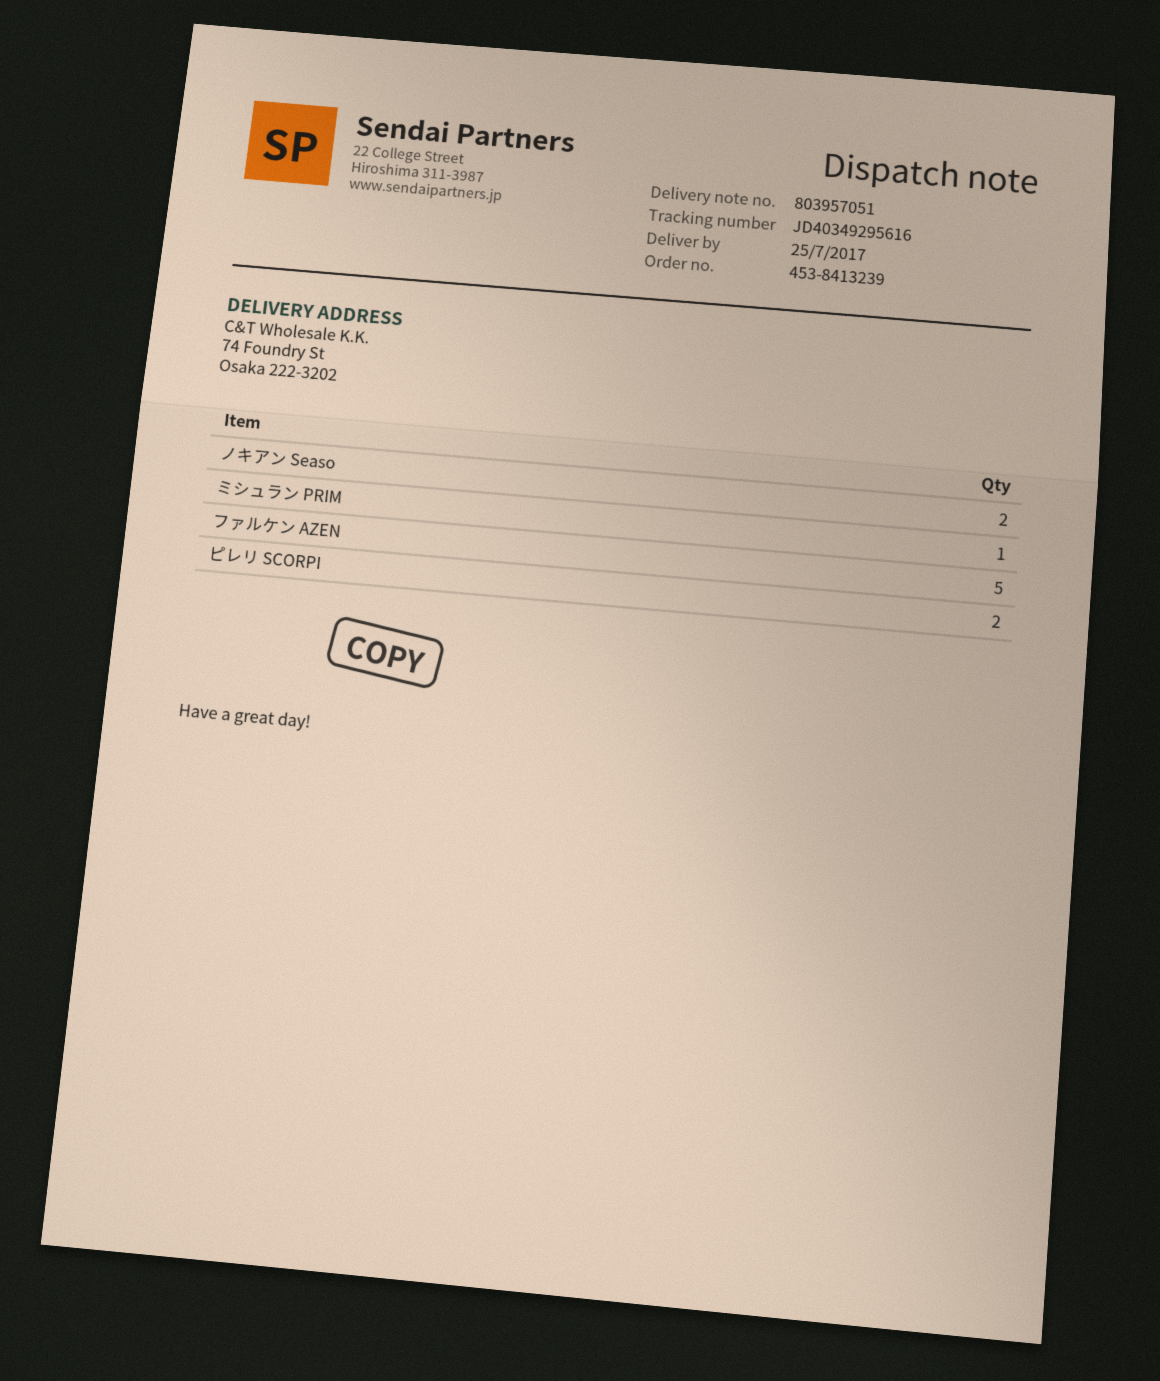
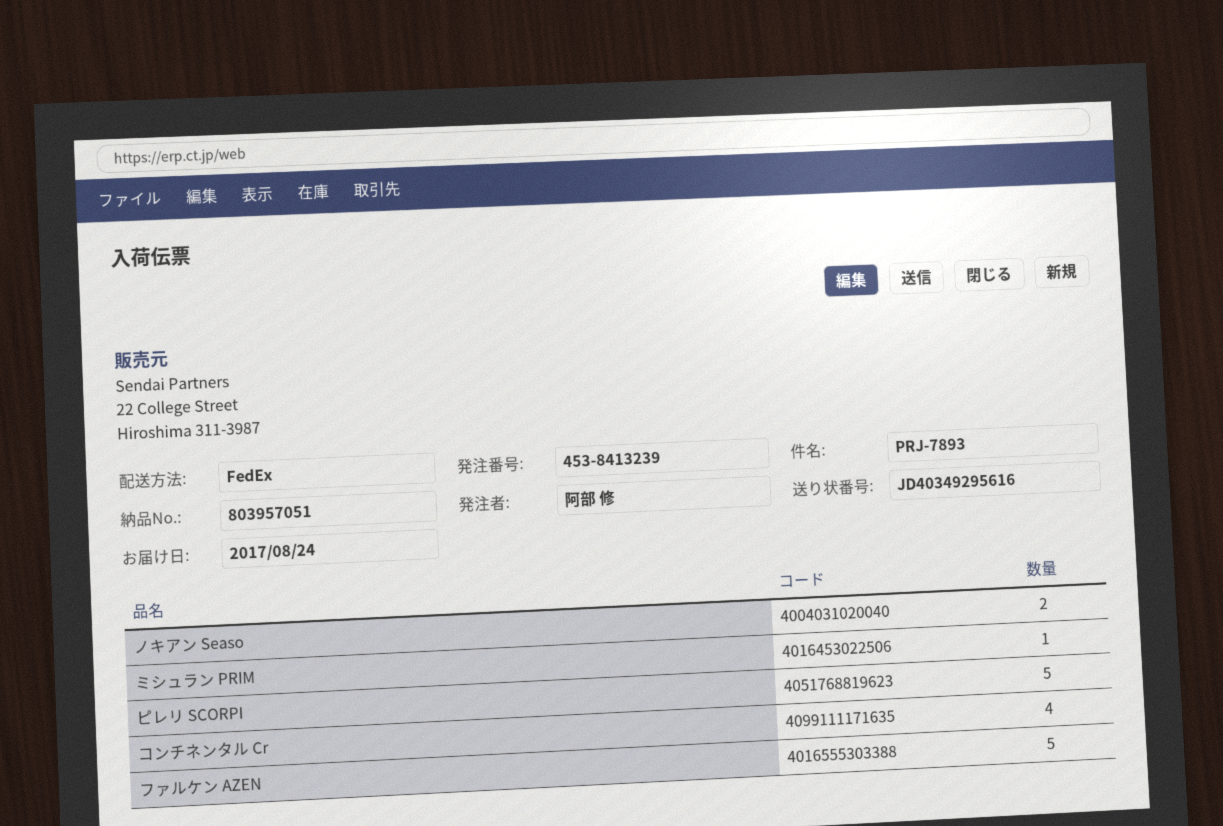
delivery date: 2017-07-25 -> 2017-08-24
ピレリ SCORPI: 2 -> 5
コンチネンタル Cr: none -> 4

